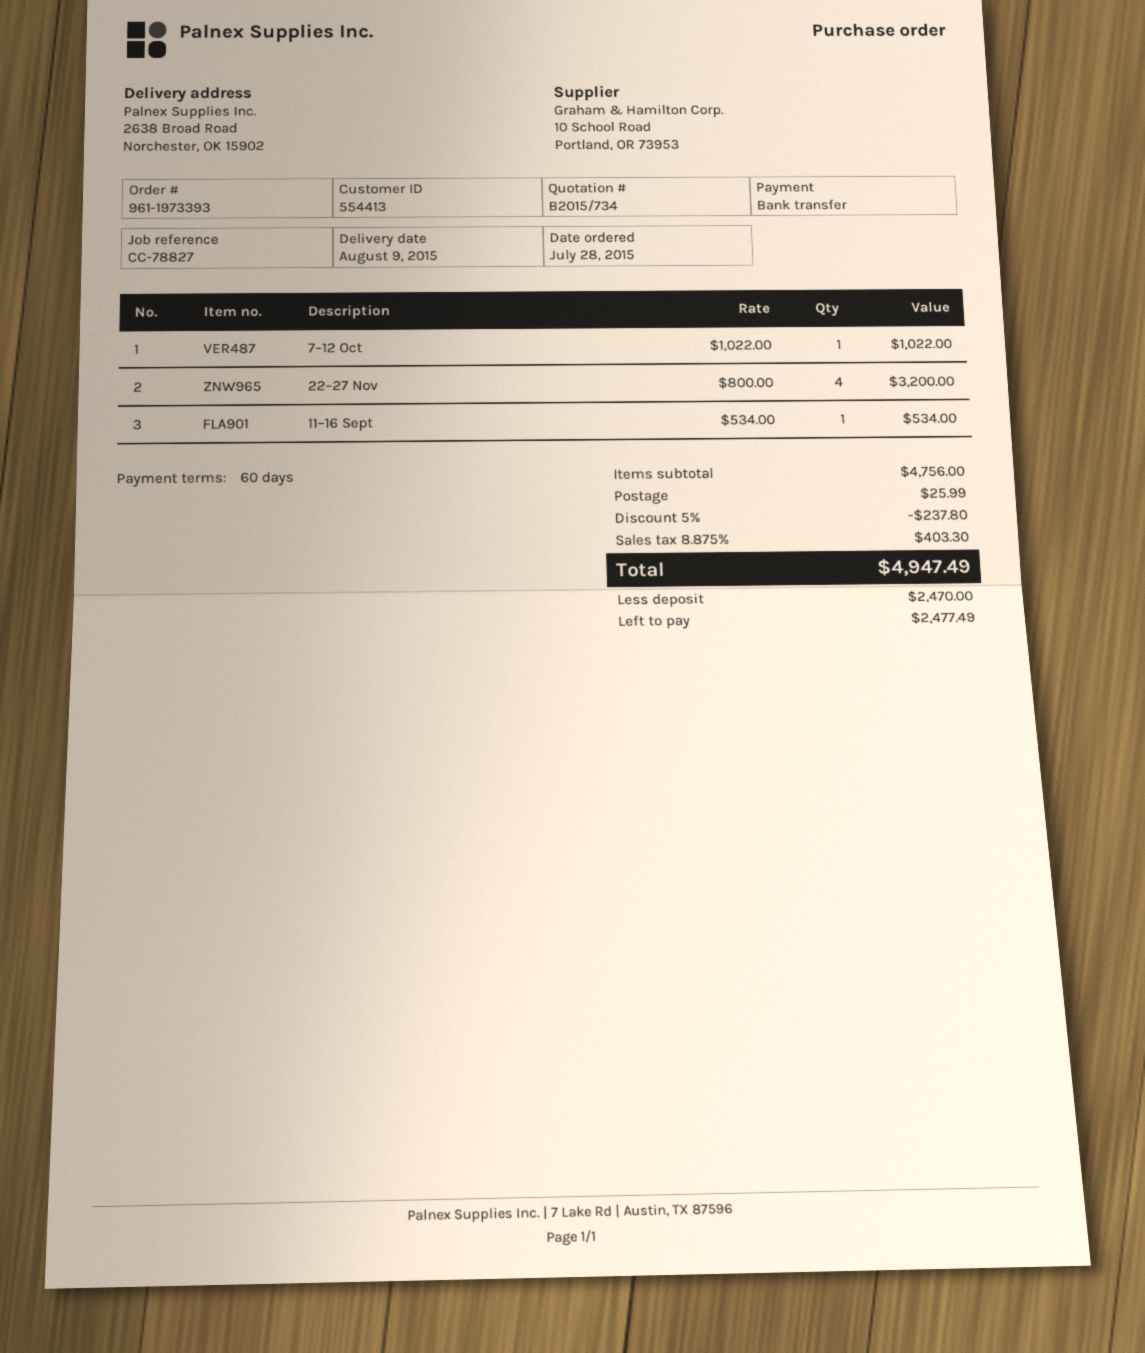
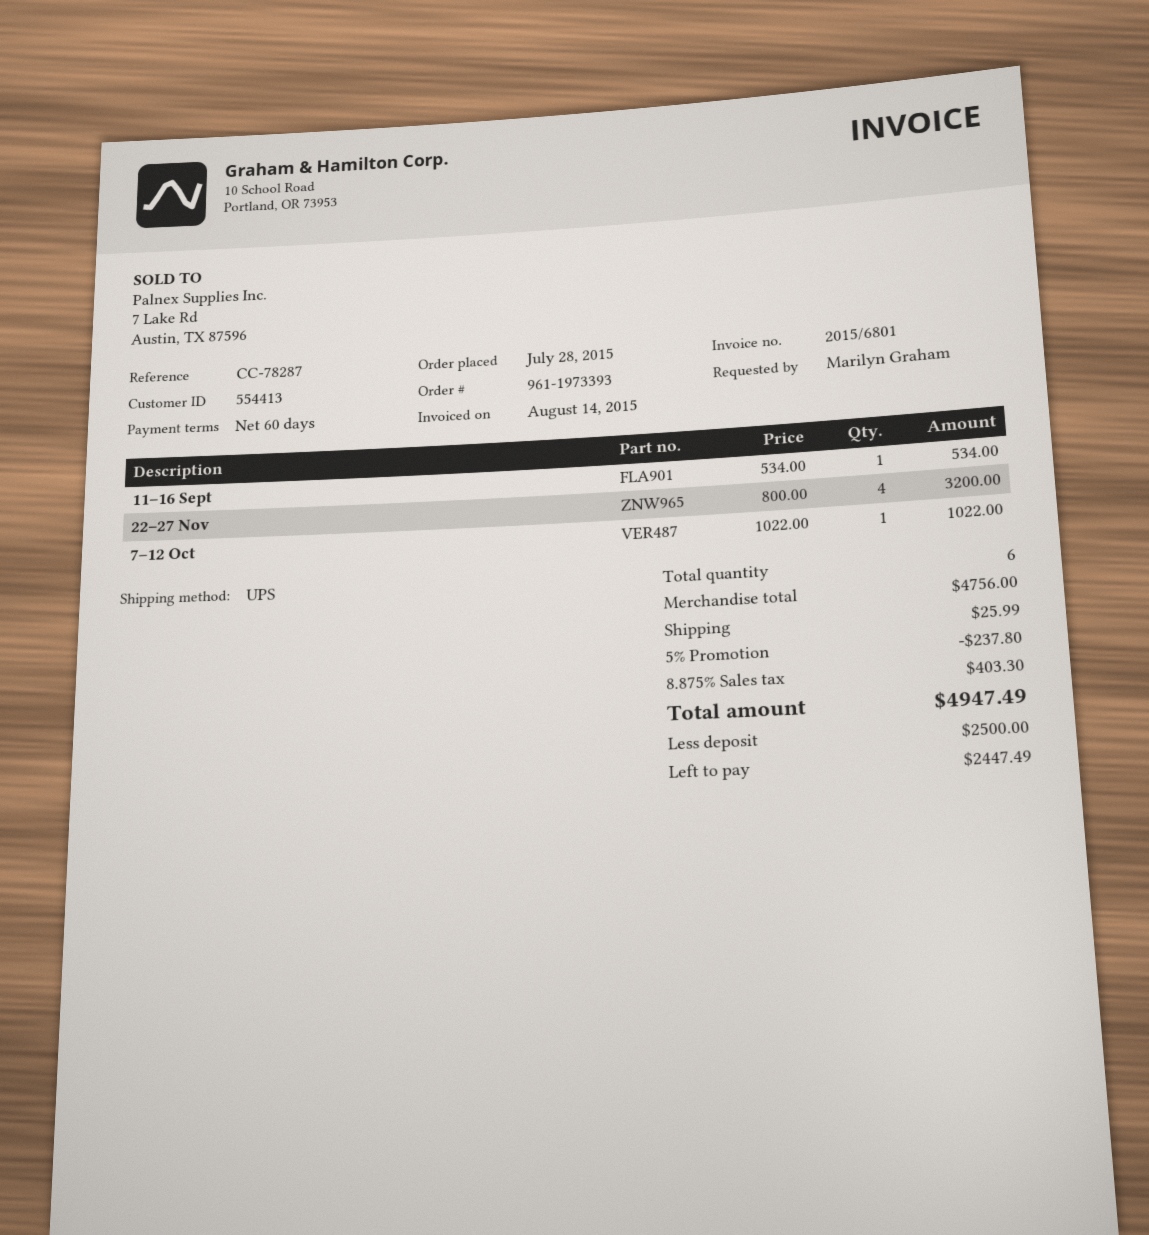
reference: CC-78827 -> CC-78287
deposit: 2470.00 -> 2500.00
balance: 2477.49 -> 2447.49

